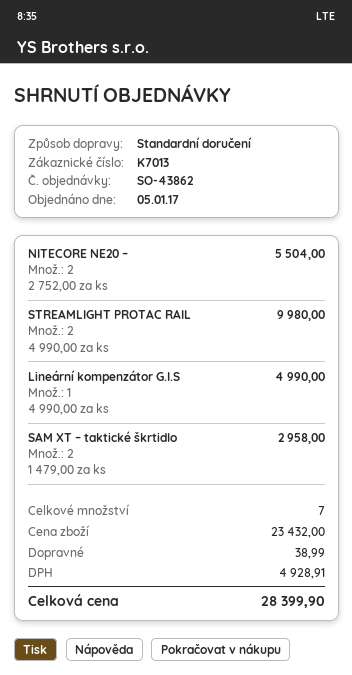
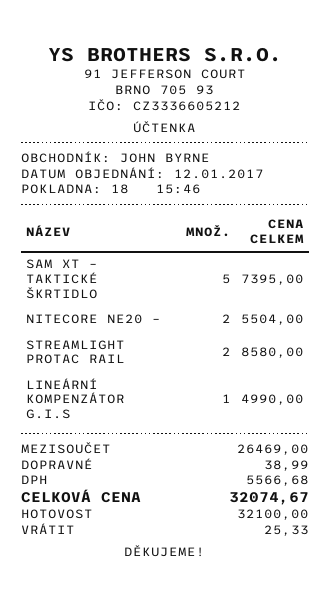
order date: 2017-01-05 -> 2017-01-12
STREAMLIGHT PROTAC RAIL: 2 for 9980.00 -> 2 for 8580.00
SAM XT – taktické škrtidlo: 2 for 2958.00 -> 5 for 7395.00
subtotal: 23432.00 -> 26469.00
tax: 4928.91 -> 5566.68
total: 28399.90 -> 32074.67

